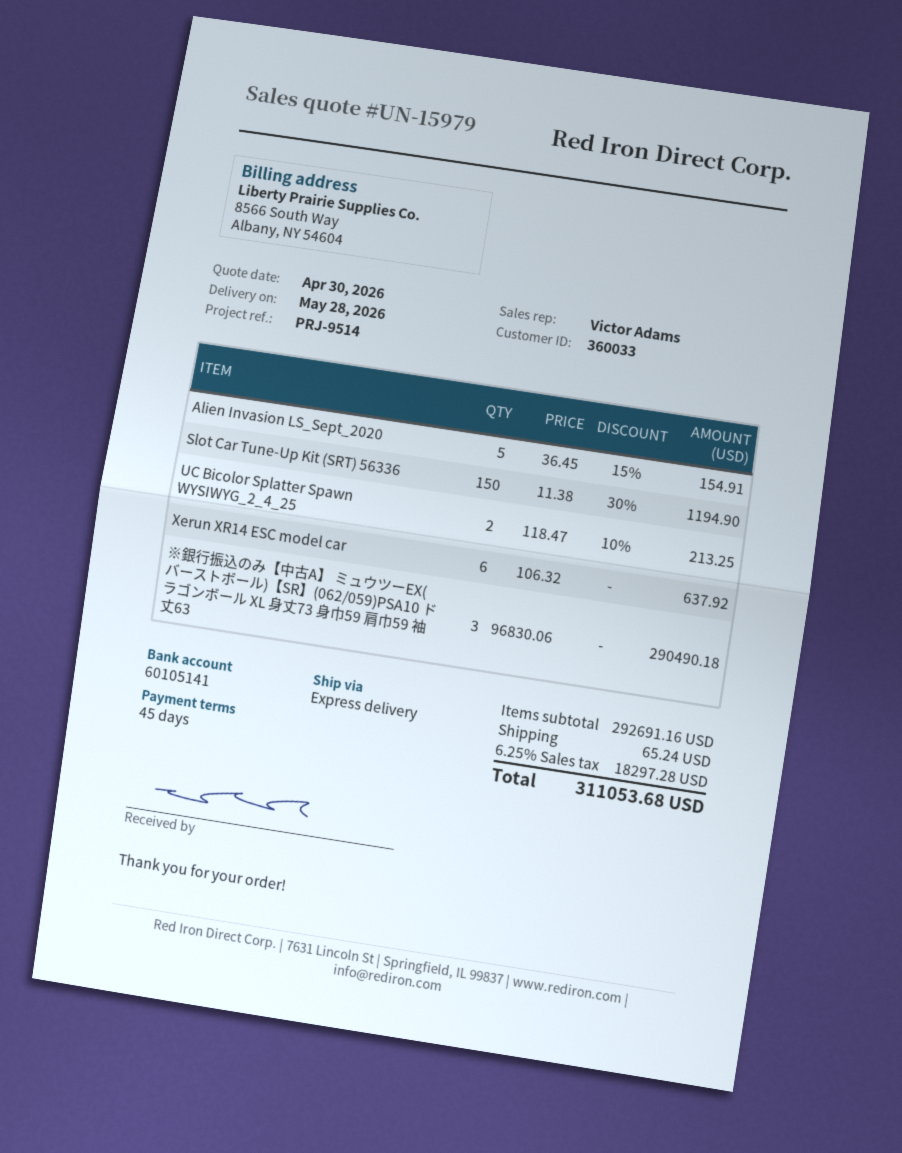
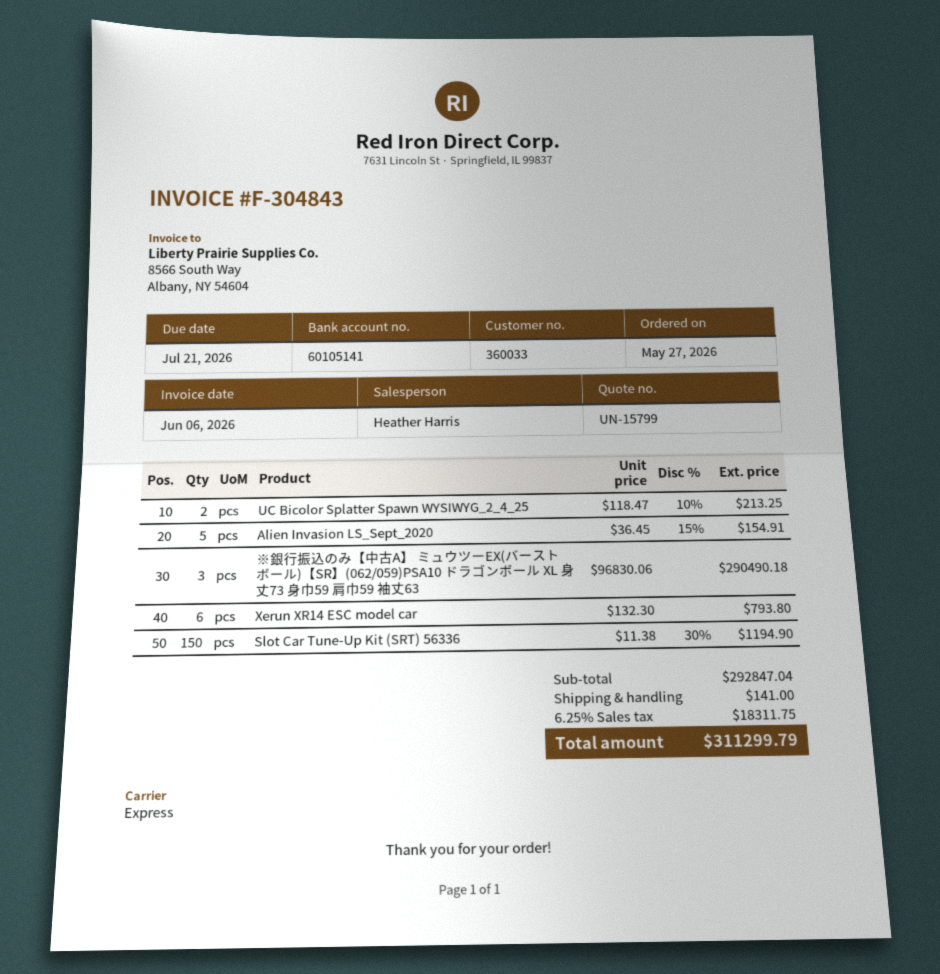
quote number: UN-15979 -> UN-15799
sales rep: Victor Adams -> Heather Harris
Xerun XR14 ESC model car: 6 x 106.32 = 637.92 -> 6 x 132.30 = 793.80
subtotal: 292691.16 -> 292847.04
shipping: 65.24 -> 141.00
tax: 6.25% = 18297.28 -> 6.25% = 18311.75
total: 311053.68 -> 311299.79

